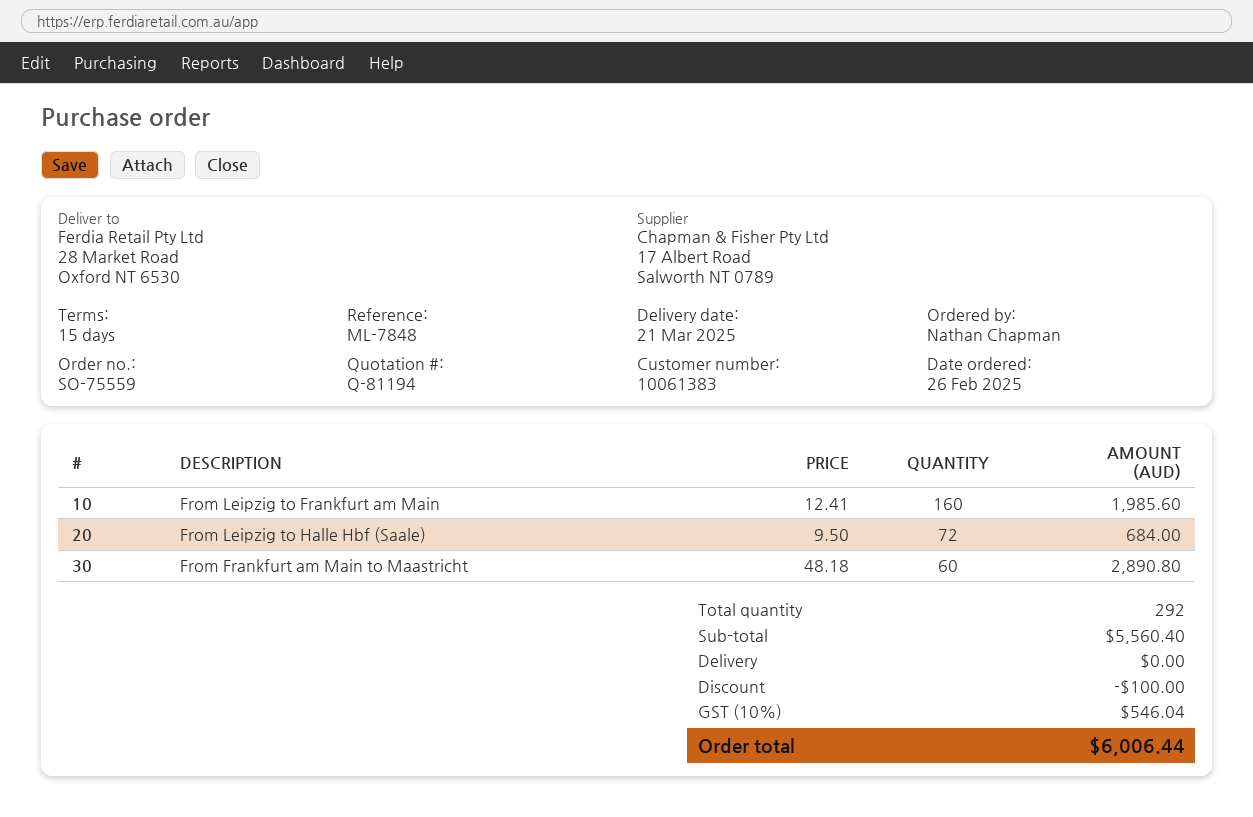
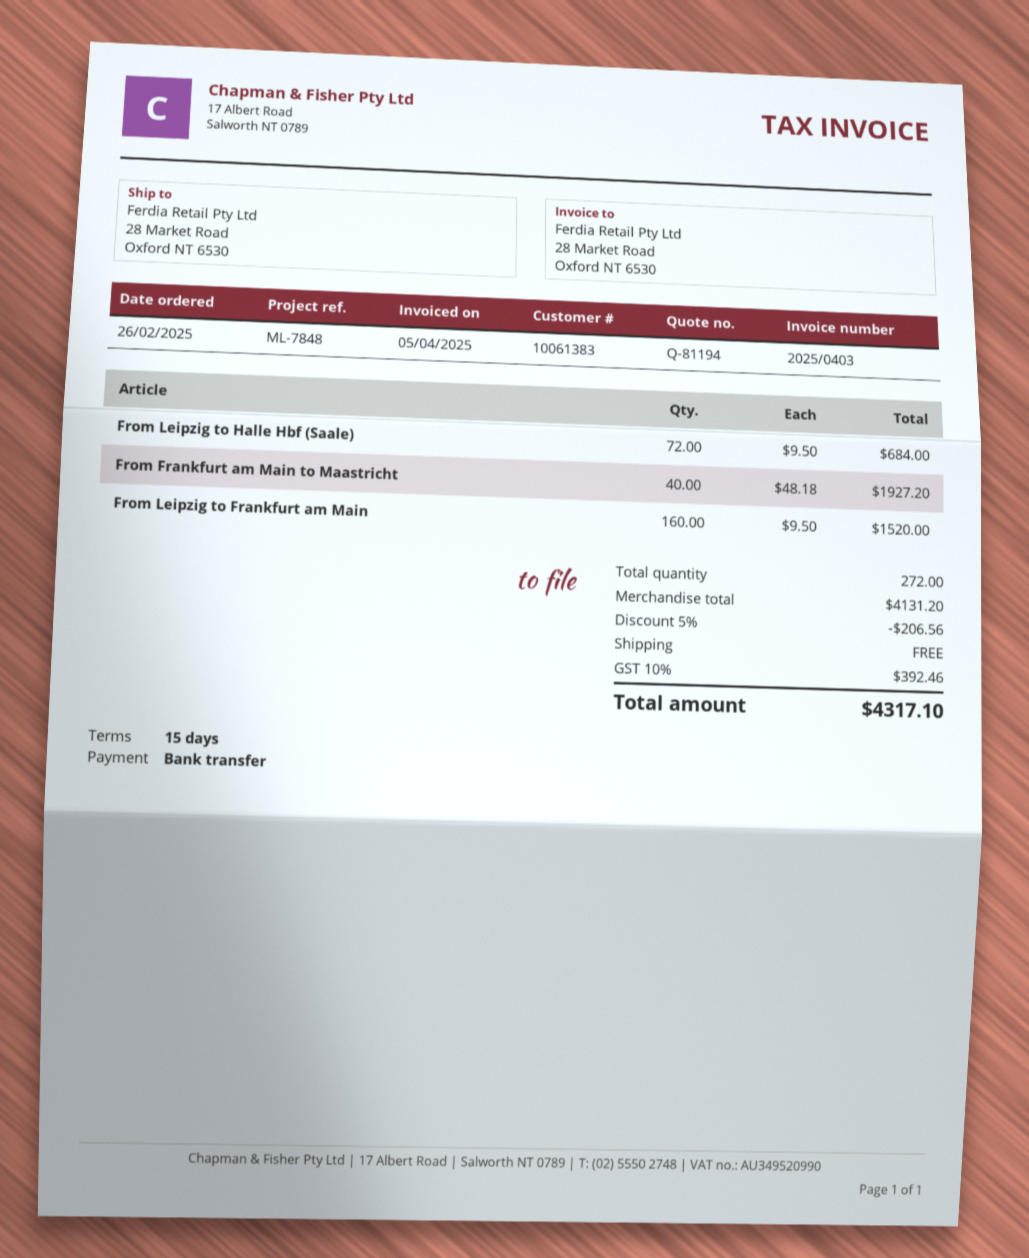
From Leipzig to Frankfurt am Main: 160 x 12.41 = 1985.60 -> 160 x 9.50 = 1520.00
From Frankfurt am Main to Maastricht: 60 x 48.18 = 2890.80 -> 40 x 48.18 = 1927.20
total quantity: 292 -> 272
subtotal: 5560.40 -> 4131.20
discount: 100.00 -> 206.56
tax: 10% = 546.04 -> 10% = 392.46
total: 6006.44 -> 4317.10

